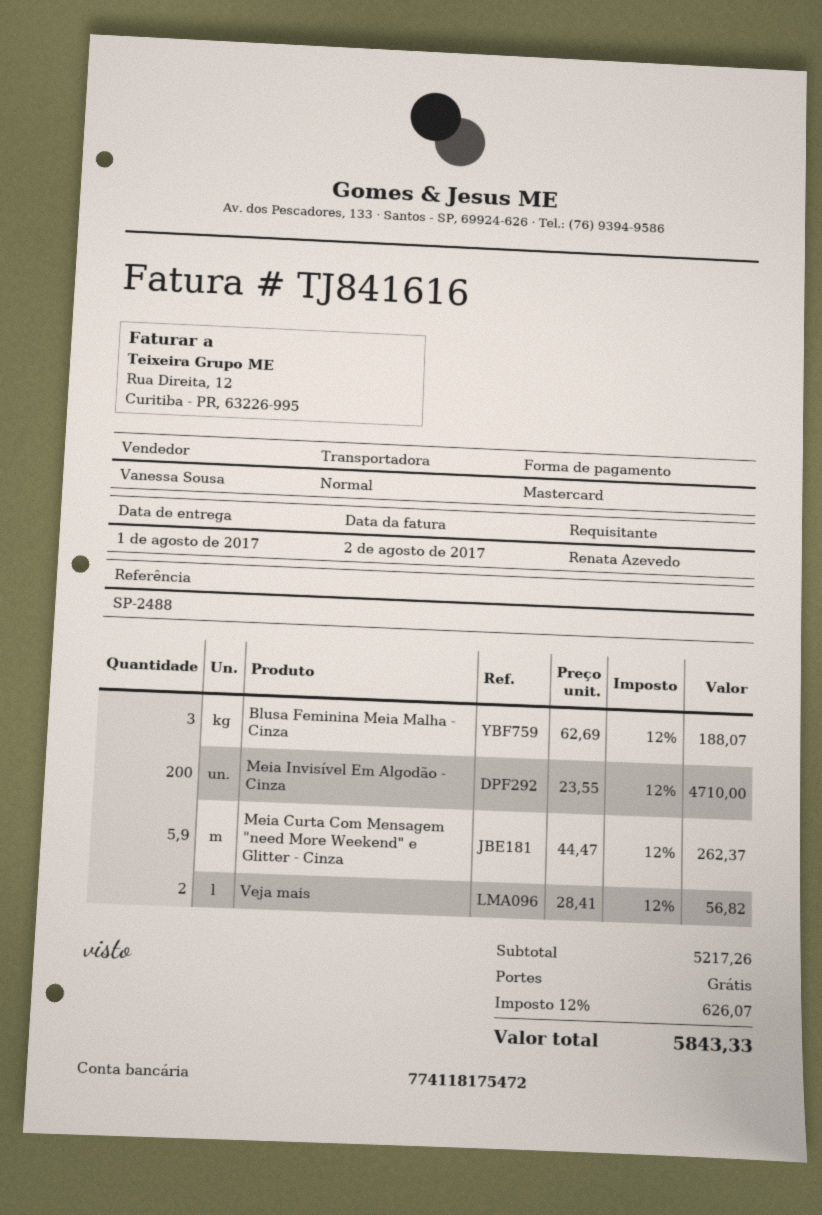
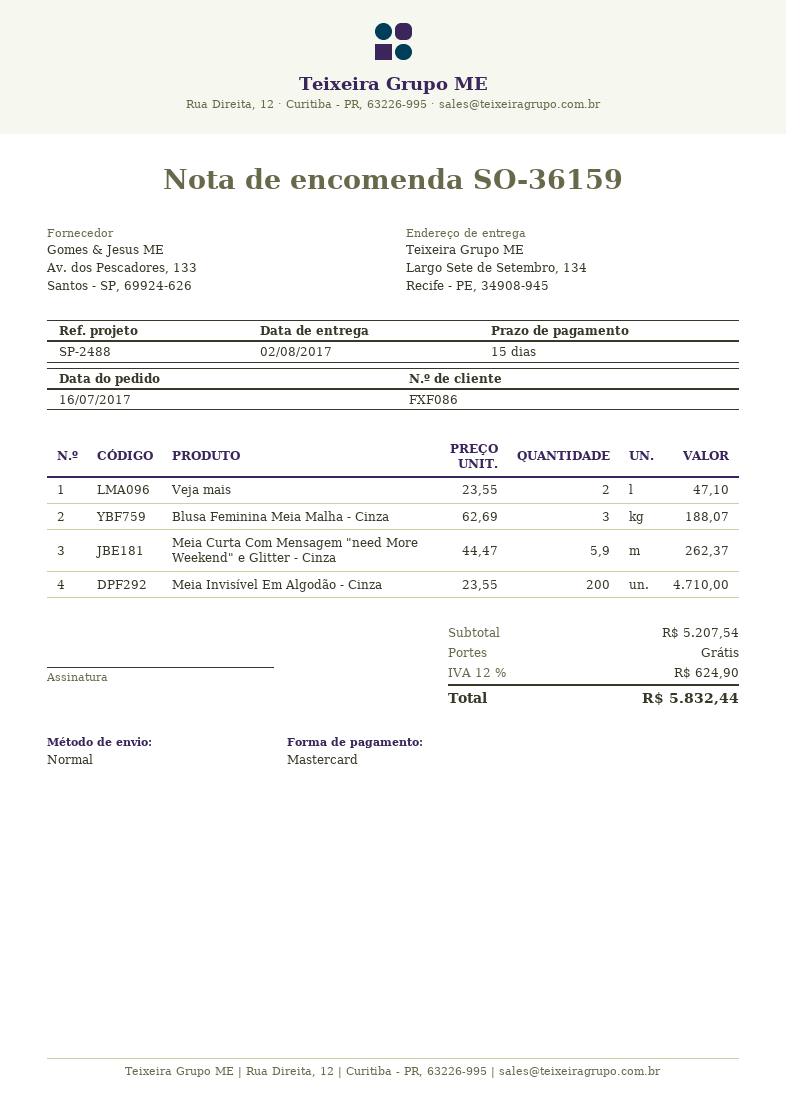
delivery date: 2017-08-01 -> 2017-08-02
Veja mais: 2 x 28.41 = 56.82 -> 2 x 23.55 = 47.10
subtotal: 5217.26 -> 5207.54
tax: 12% = 626.07 -> 12% = 624.90
total: 5843.33 -> 5832.44

